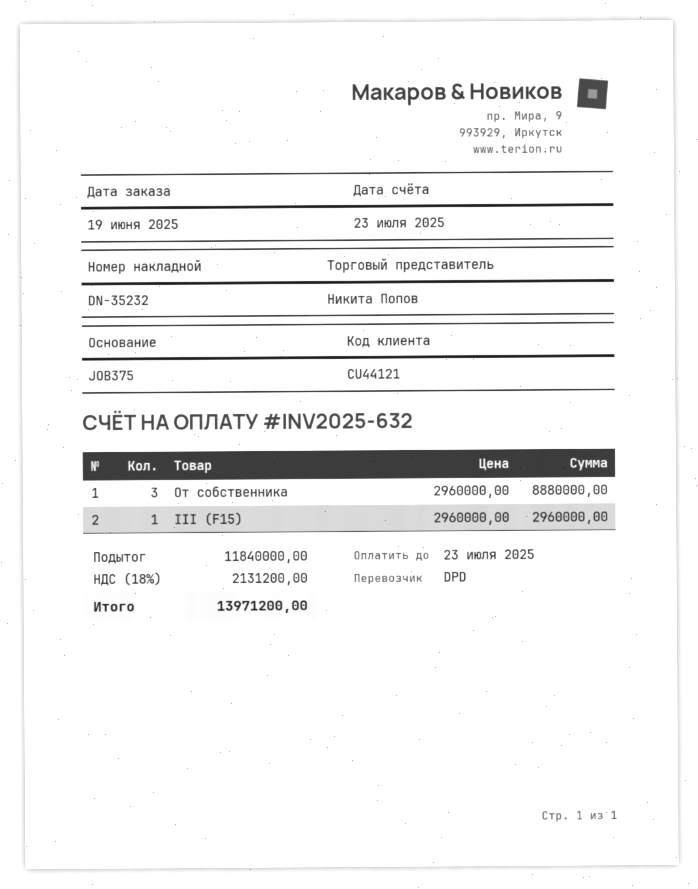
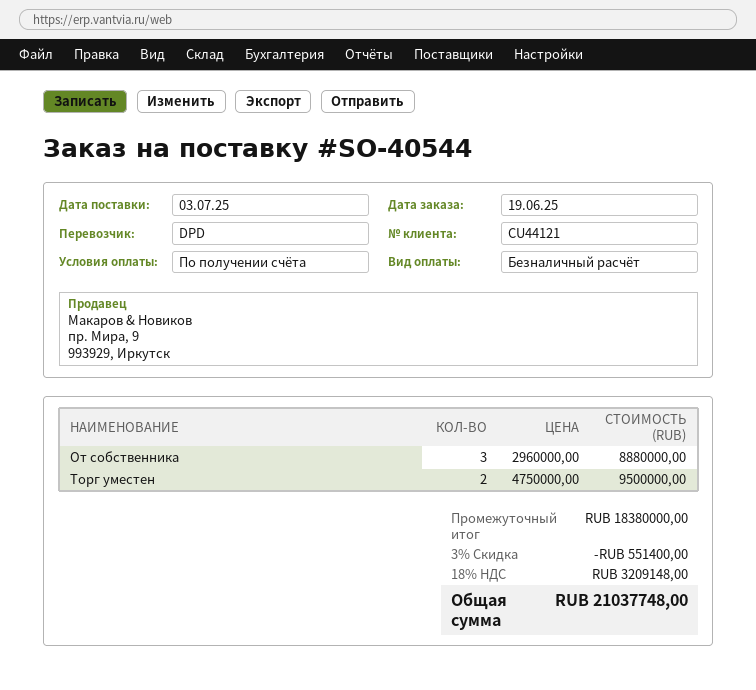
III (F15): 1 x 2960000.00 = 2960000.00 -> none
Торг уместен: none -> 2 x 4750000.00 = 9500000.00
subtotal: 11840000.00 -> 18380000.00
discount: none -> 3% = 551400.00
tax: 18% = 2131200.00 -> 18% = 3209148.00
total: 13971200.00 -> 21037748.00

